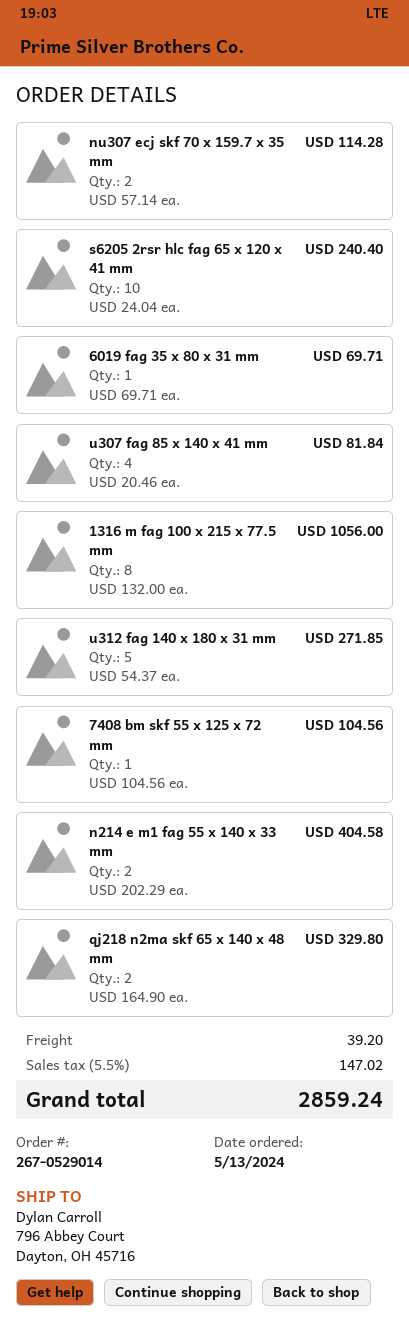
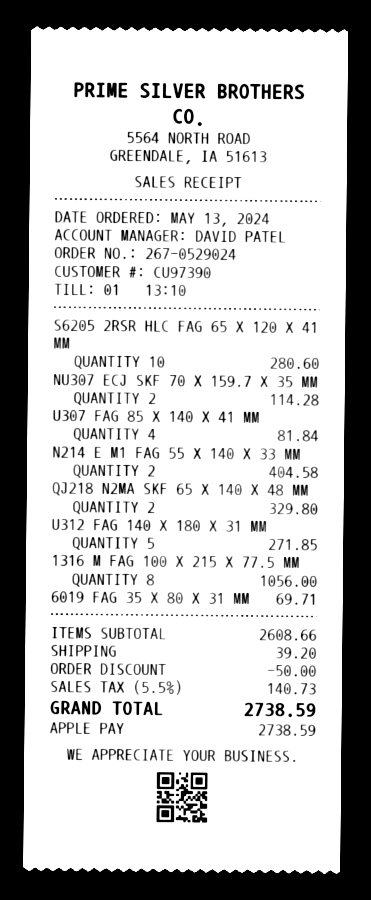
order number: 267-0529014 -> 267-0529024
s6205 2rsr hlc fag 65 x 120 x 41 mm: 10 for 240.40 -> 10 for 280.60
7408 bm skf 55 x 125 x 72 mm: 1 for 104.56 -> none
discount: none -> 50.00
tax: 5.5% = 147.02 -> 5.5% = 140.73
total: 2859.24 -> 2738.59

